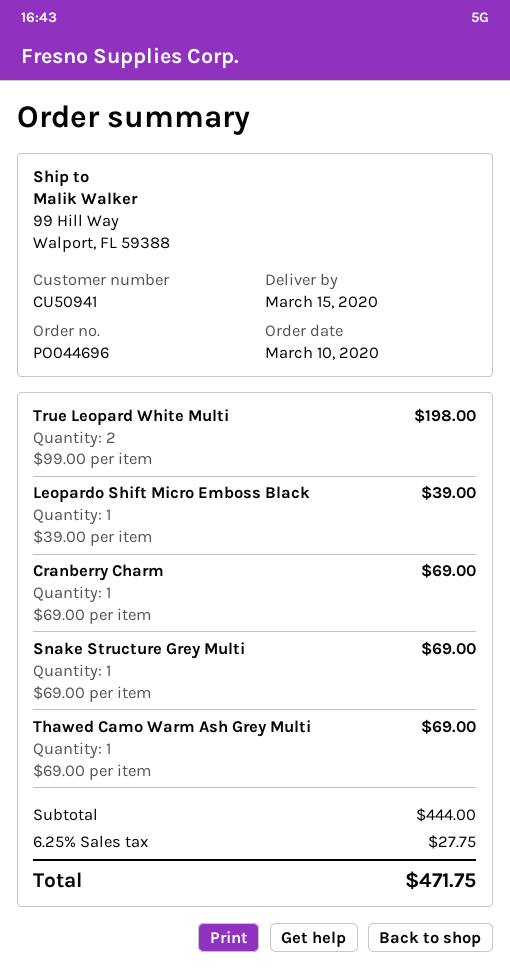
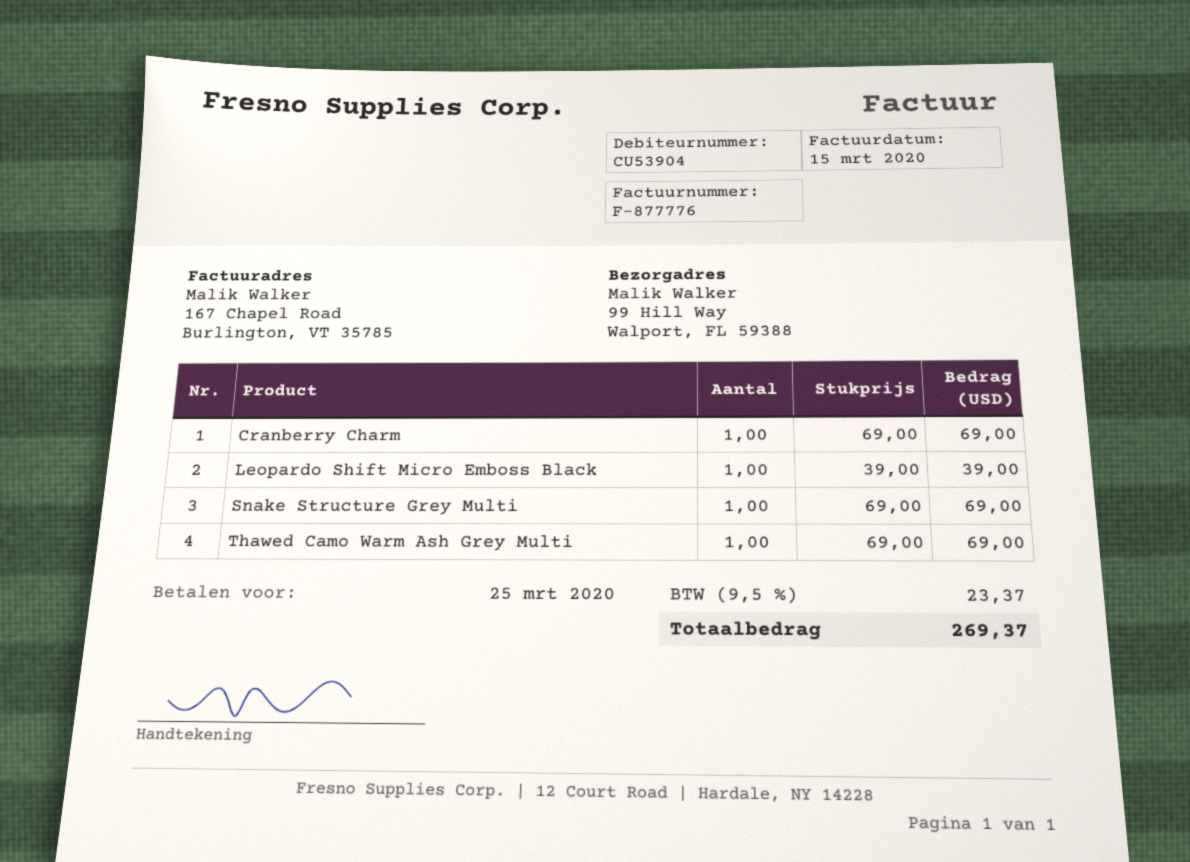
customer number: CU50941 -> CU53904
True Leopard White Multi: 2 x 99.00 = 198.00 -> none
tax: 6.25% = 27.75 -> 9.5% = 23.37
total: 471.75 -> 269.37

